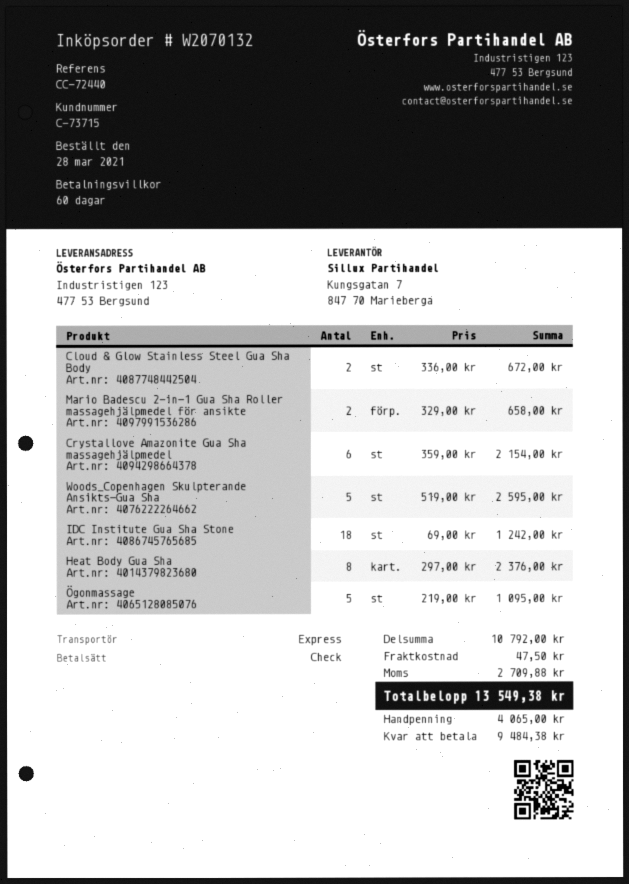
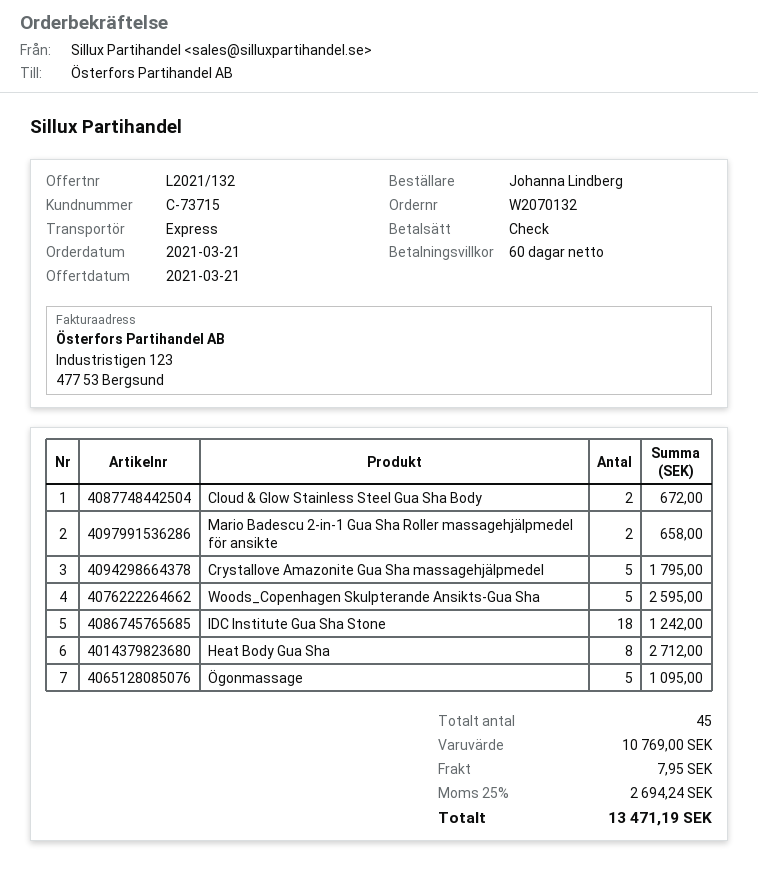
order date: 2021-03-28 -> 2021-03-21
Crystallove Amazonite Gua Sha massagehjälpmedel: 6 for 2154.00 -> 5 for 1795.00
Heat Body Gua Sha: 8 for 2376.00 -> 8 for 2712.00
subtotal: 10792.00 -> 10769.00
shipping: 47.50 -> 7.95
tax: 2709.88 -> 2694.24
total: 13549.38 -> 13471.19

